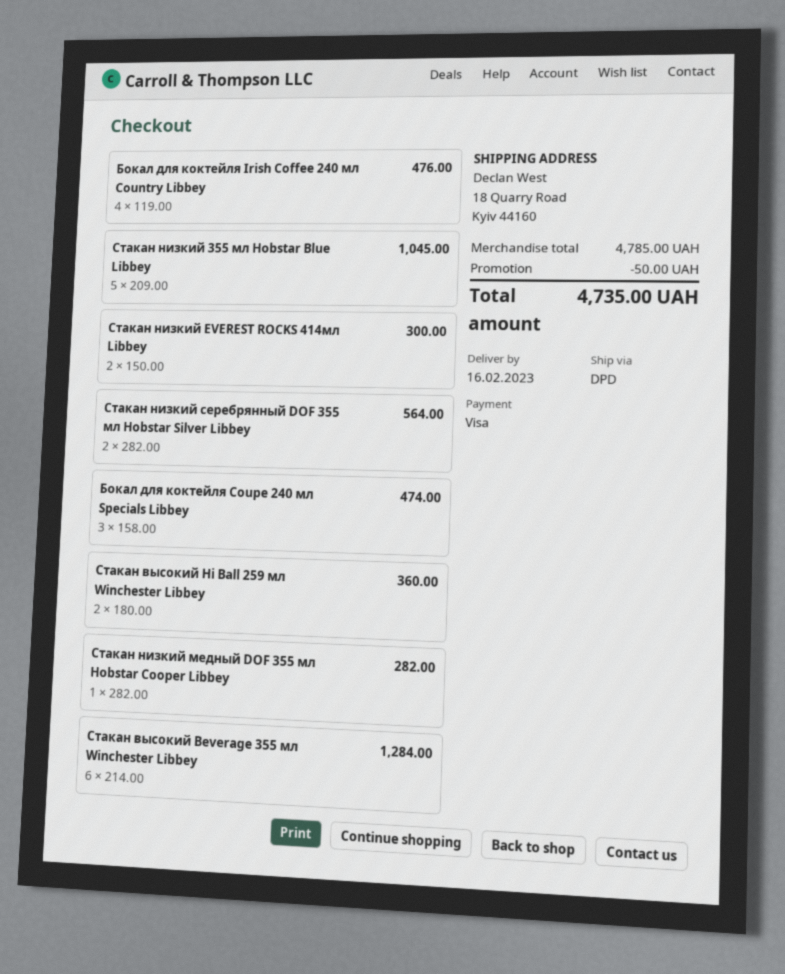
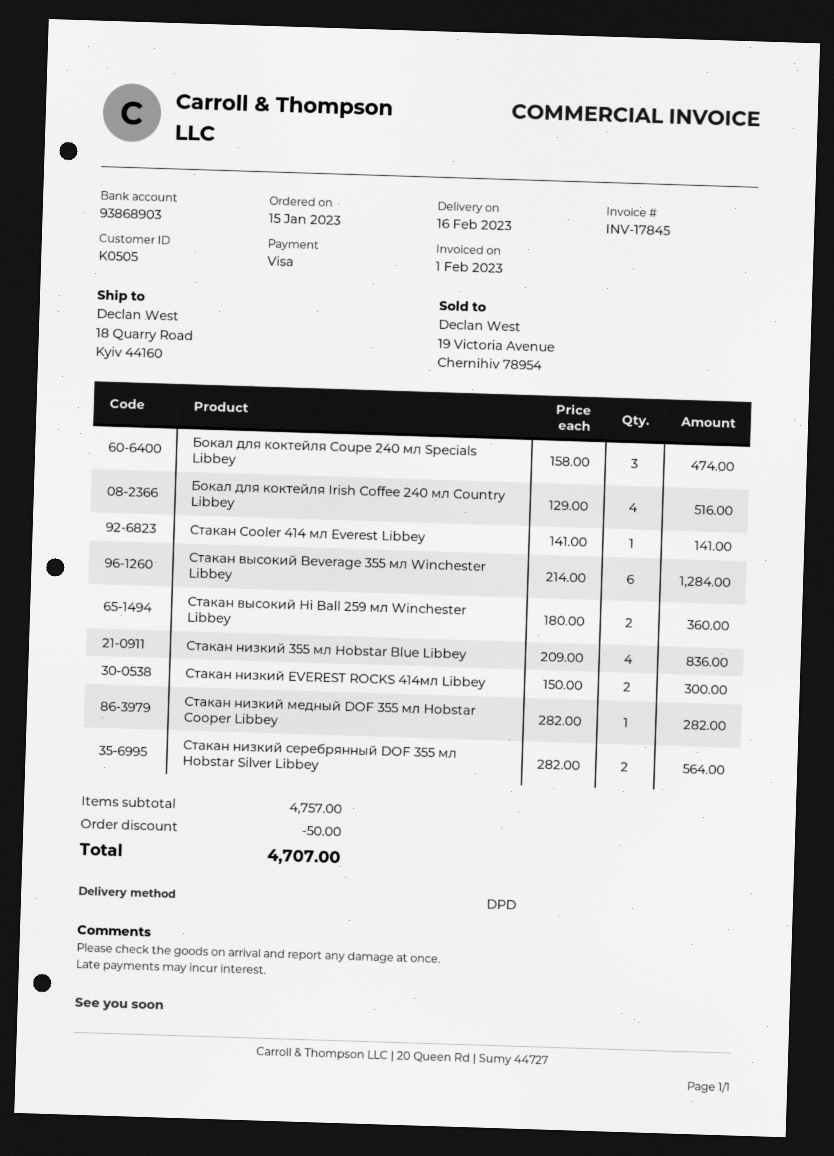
Бокал для коктейля Irish Coffee 240 мл Country Libbey: 4 x 119.00 = 476.00 -> 4 x 129.00 = 516.00
Стакан низкий 355 мл Hobstar Blue Libbey: 5 x 209.00 = 1045.00 -> 4 x 209.00 = 836.00
Стакан Cooler 414 мл Everest Libbey: none -> 1 x 141.00 = 141.00
subtotal: 4785.00 -> 4757.00
total: 4735.00 -> 4707.00

